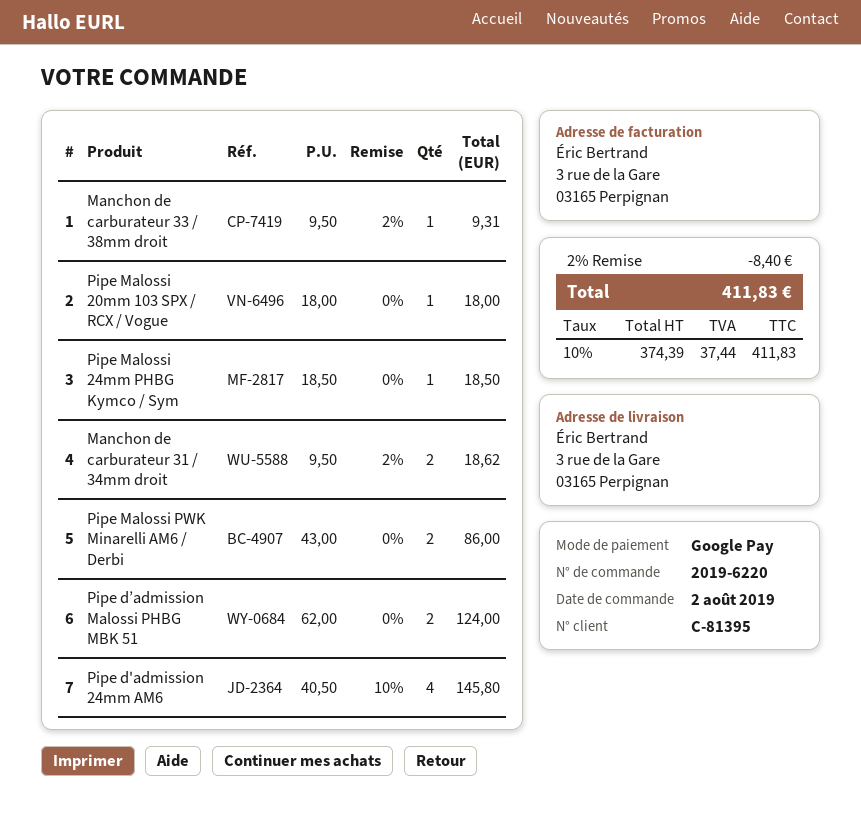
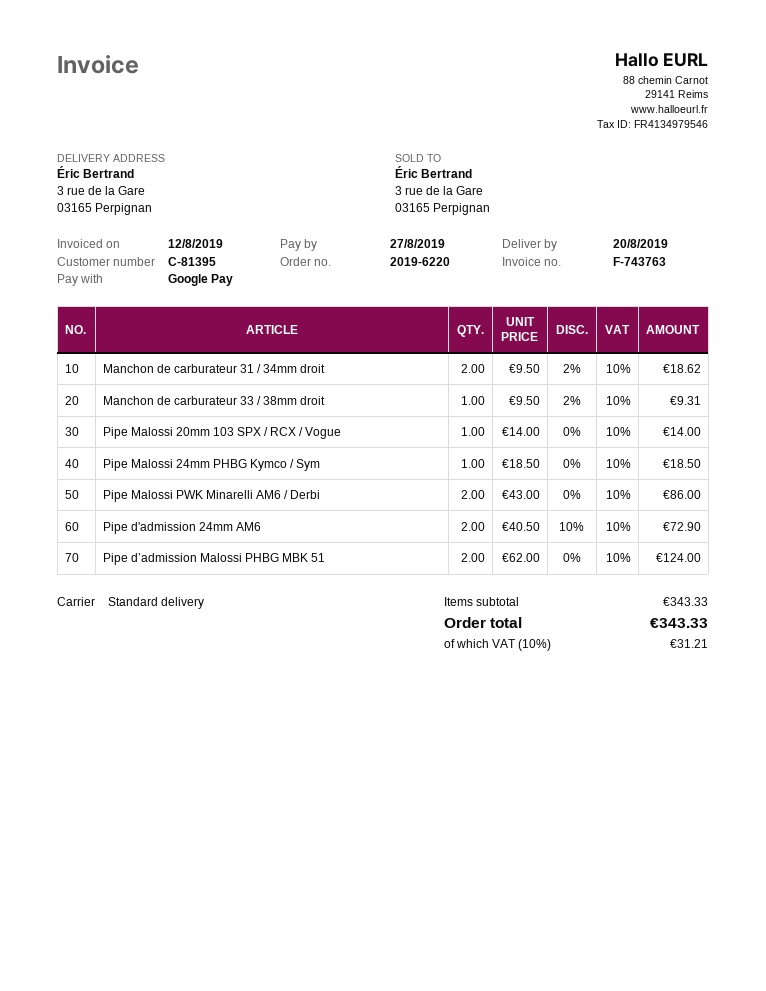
Pipe Malossi 20mm 103 SPX / RCX / Vogue: 1 x 18.00 = 18.00 -> 1 x 14.00 = 14.00
Pipe d'admission 24mm AM6: 4 x 40.50 - 10% = 145.80 -> 2 x 40.50 - 10% = 72.90
discount: 2% = 8.40 -> none
tax: 10% = 37.44 -> 10% = 31.21
total: 411.83 -> 343.33

